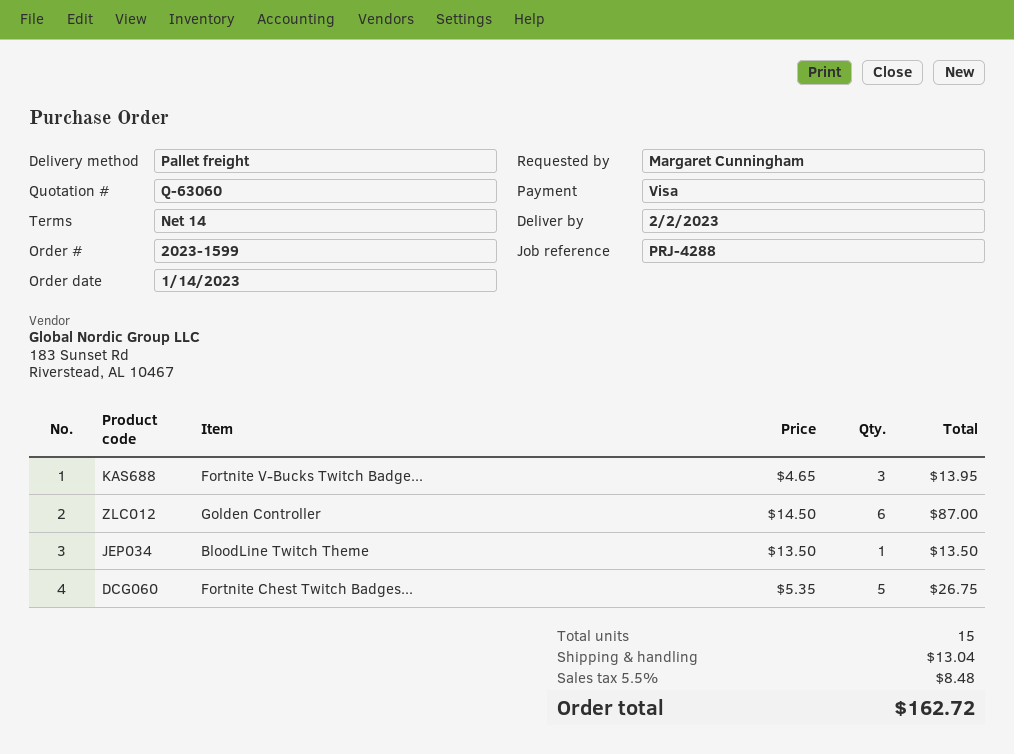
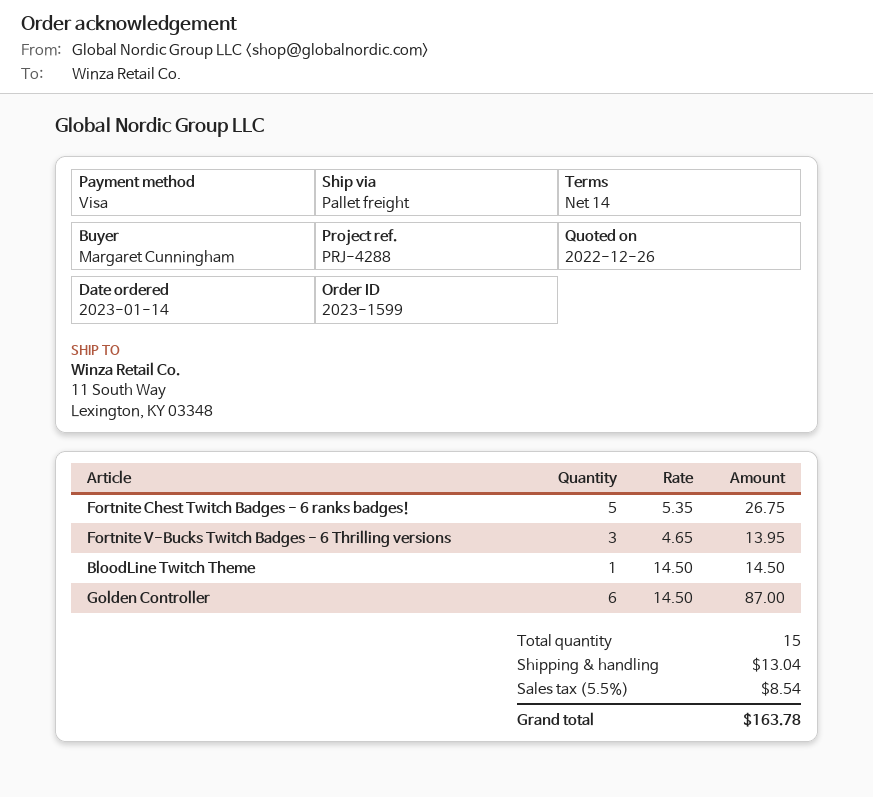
BloodLine Twitch Theme: 1 x 13.50 = 13.50 -> 1 x 14.50 = 14.50
tax: 5.5% = 8.48 -> 5.5% = 8.54
total: 162.72 -> 163.78

